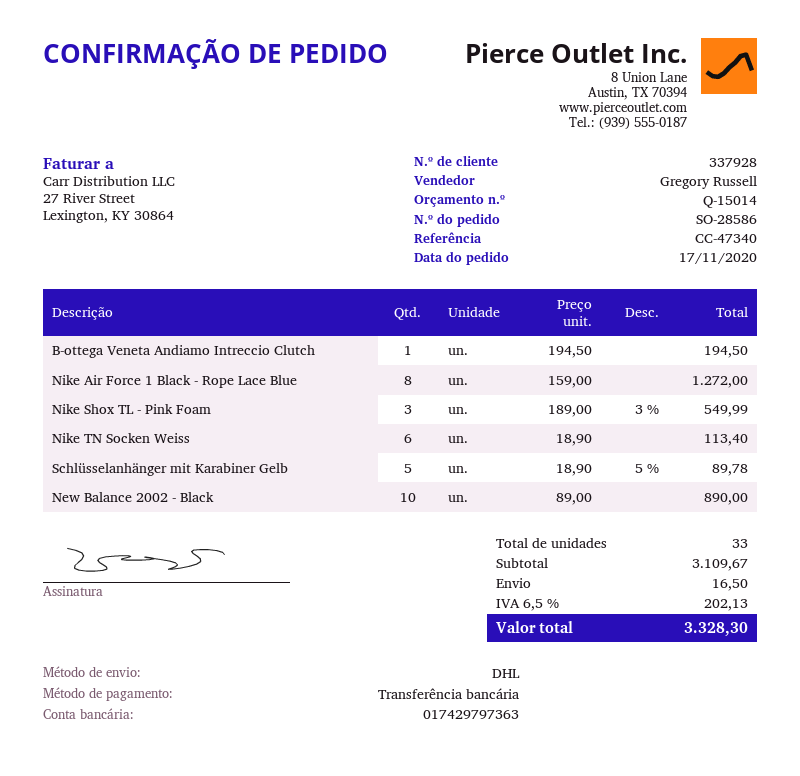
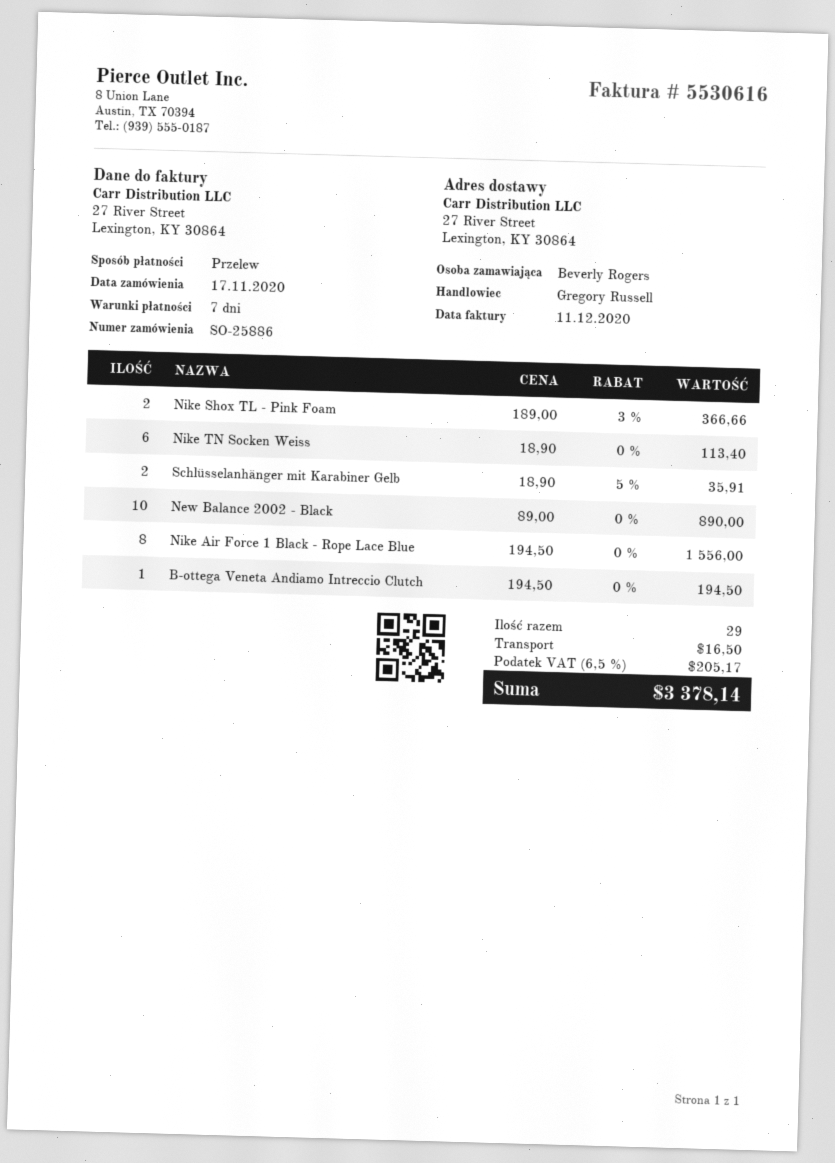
order number: SO-28586 -> SO-25886
Nike Air Force 1 Black - Rope Lace Blue: 8 x 159.00 = 1272.00 -> 8 x 194.50 = 1556.00
Nike Shox TL - Pink Foam: 3 x 189.00 - 3% = 549.99 -> 2 x 189.00 - 3% = 366.66
Schlüsselanhänger mit Karabiner Gelb: 5 x 18.90 - 5% = 89.78 -> 2 x 18.90 - 5% = 35.91
total quantity: 33 -> 29
tax: 6.5% = 202.13 -> 6.5% = 205.17
total: 3328.30 -> 3378.14

